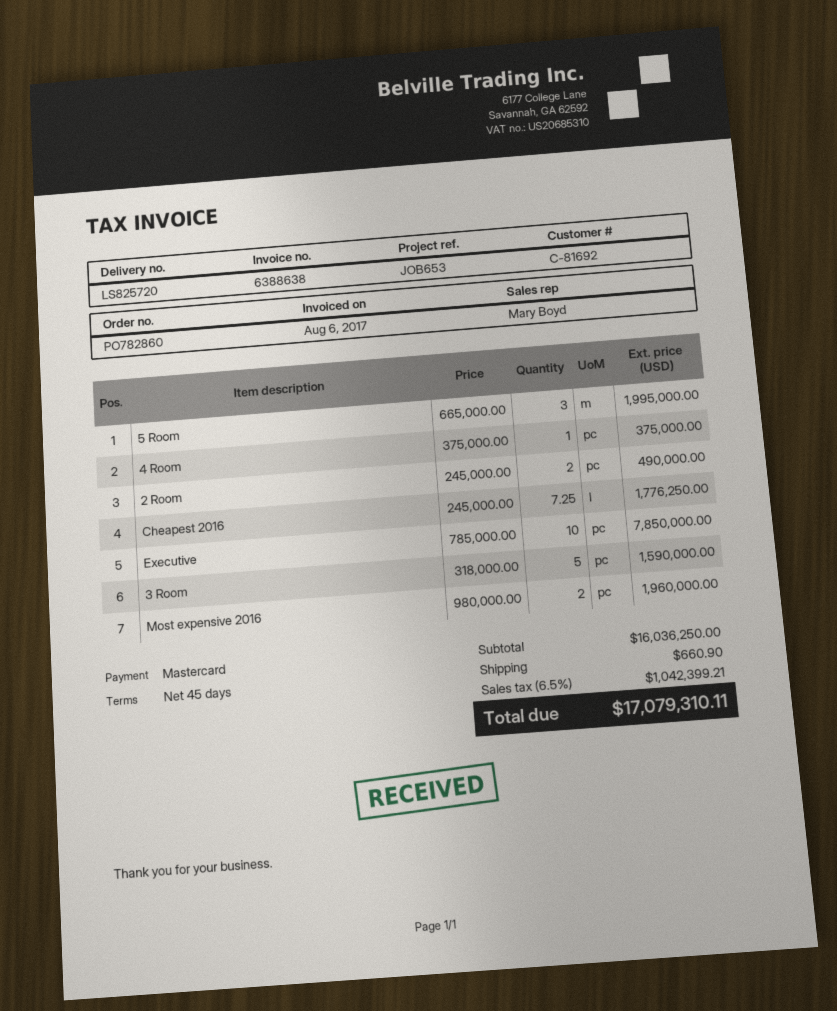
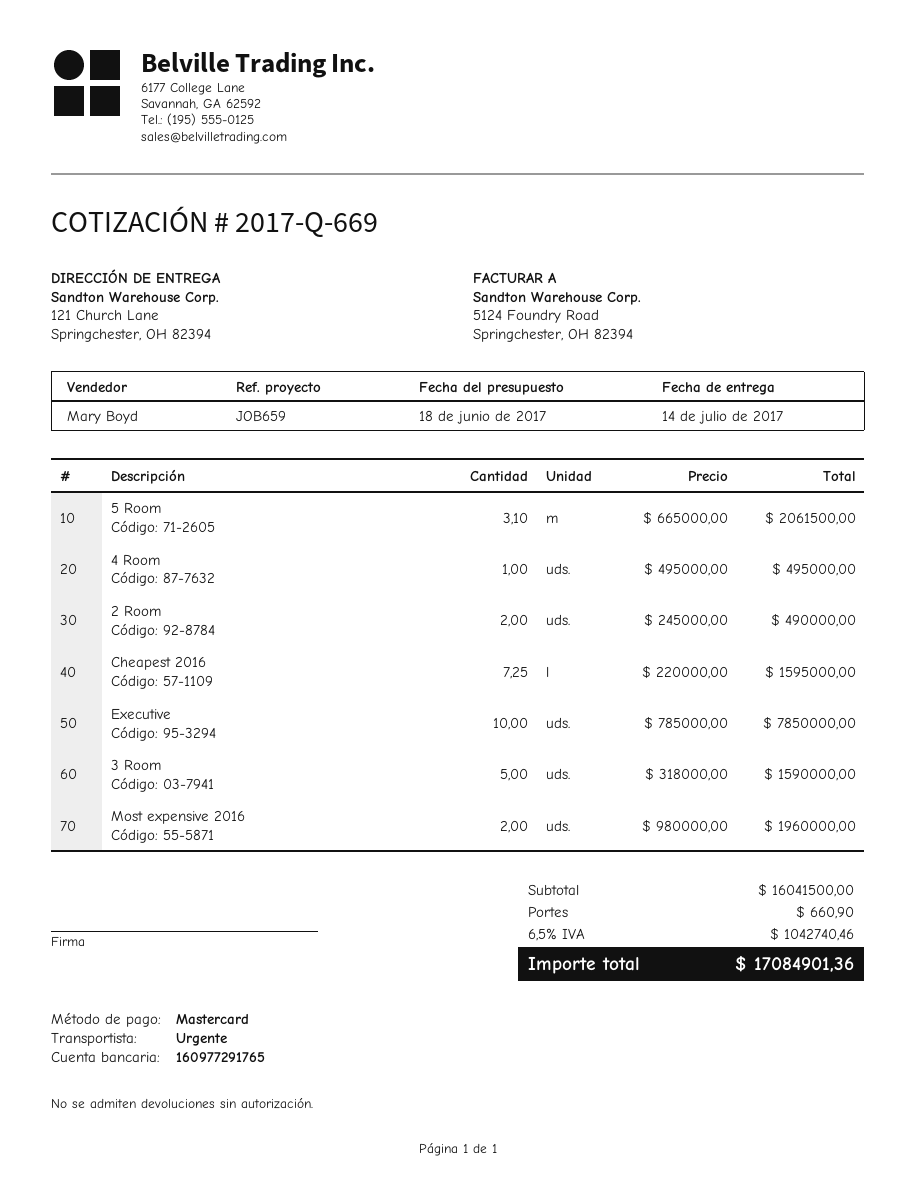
reference: JOB653 -> JOB659
5 Room: 3 x 665000.00 = 1995000.00 -> 3.1 x 665000.00 = 2061500.00
4 Room: 1 x 375000.00 = 375000.00 -> 1 x 495000.00 = 495000.00
Cheapest 2016: 7.25 x 245000.00 = 1776250.00 -> 7.25 x 220000.00 = 1595000.00
subtotal: 16036250.00 -> 16041500.00
tax: 6.5% = 1042399.21 -> 6.5% = 1042740.46
total: 17079310.11 -> 17084901.36

